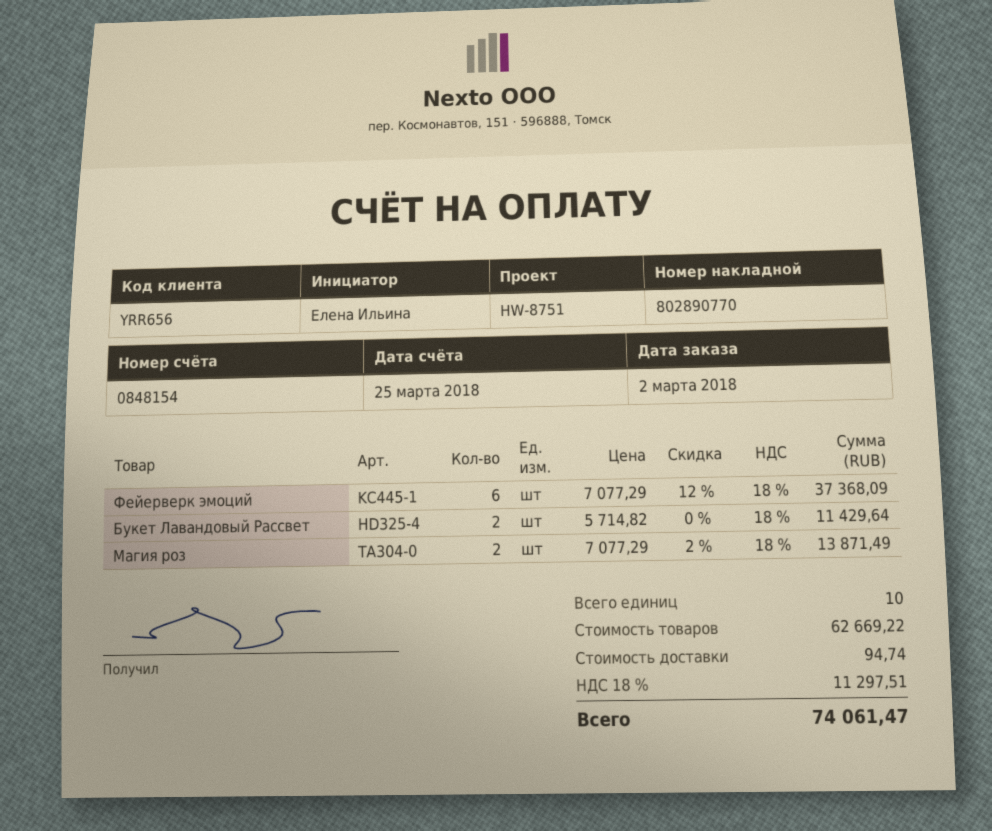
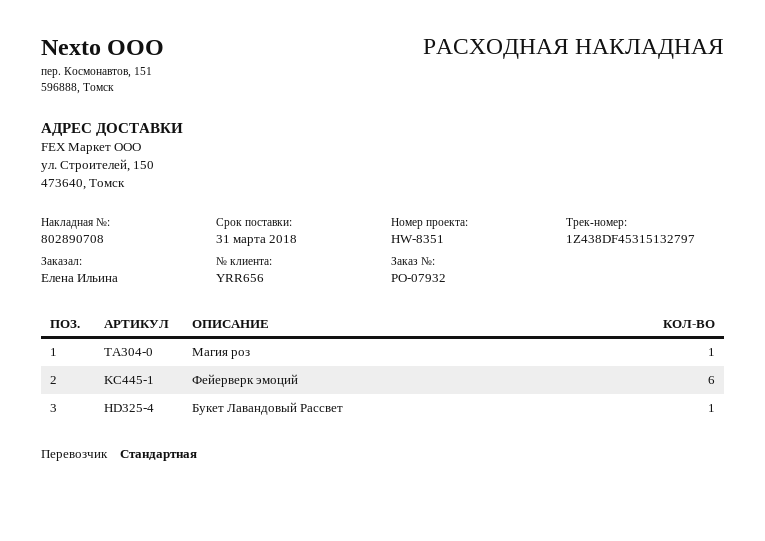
delivery note number: 802890770 -> 802890708
reference: HW-8751 -> HW-8351
Букет Лавандовый Рассвет: 2 -> 1
Магия роз: 2 -> 1

